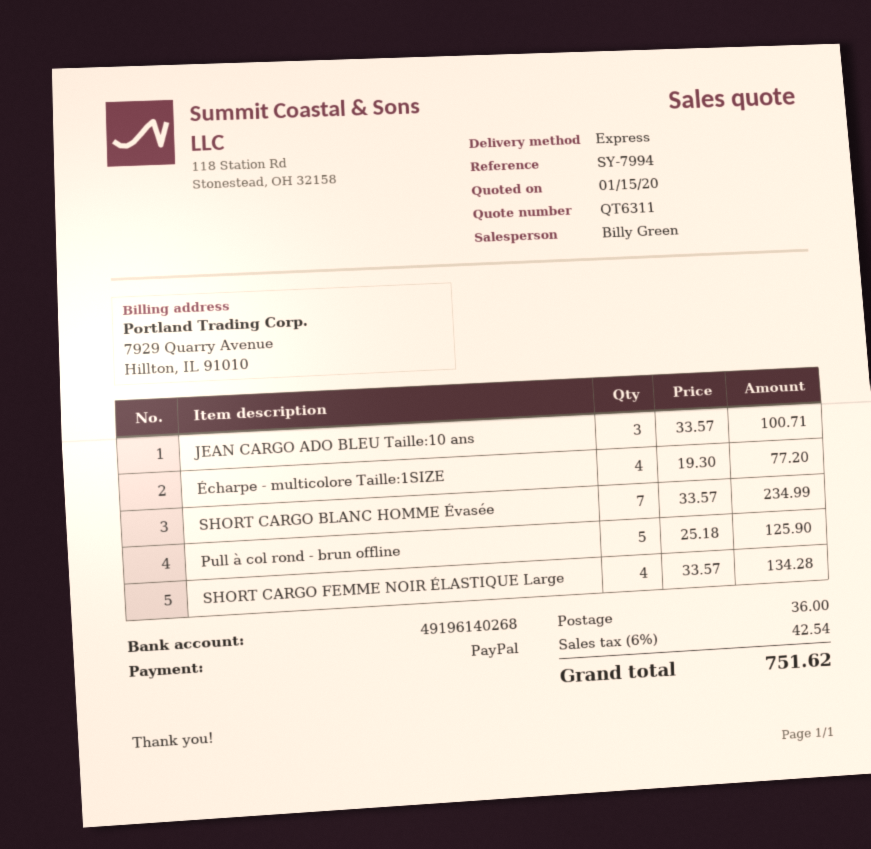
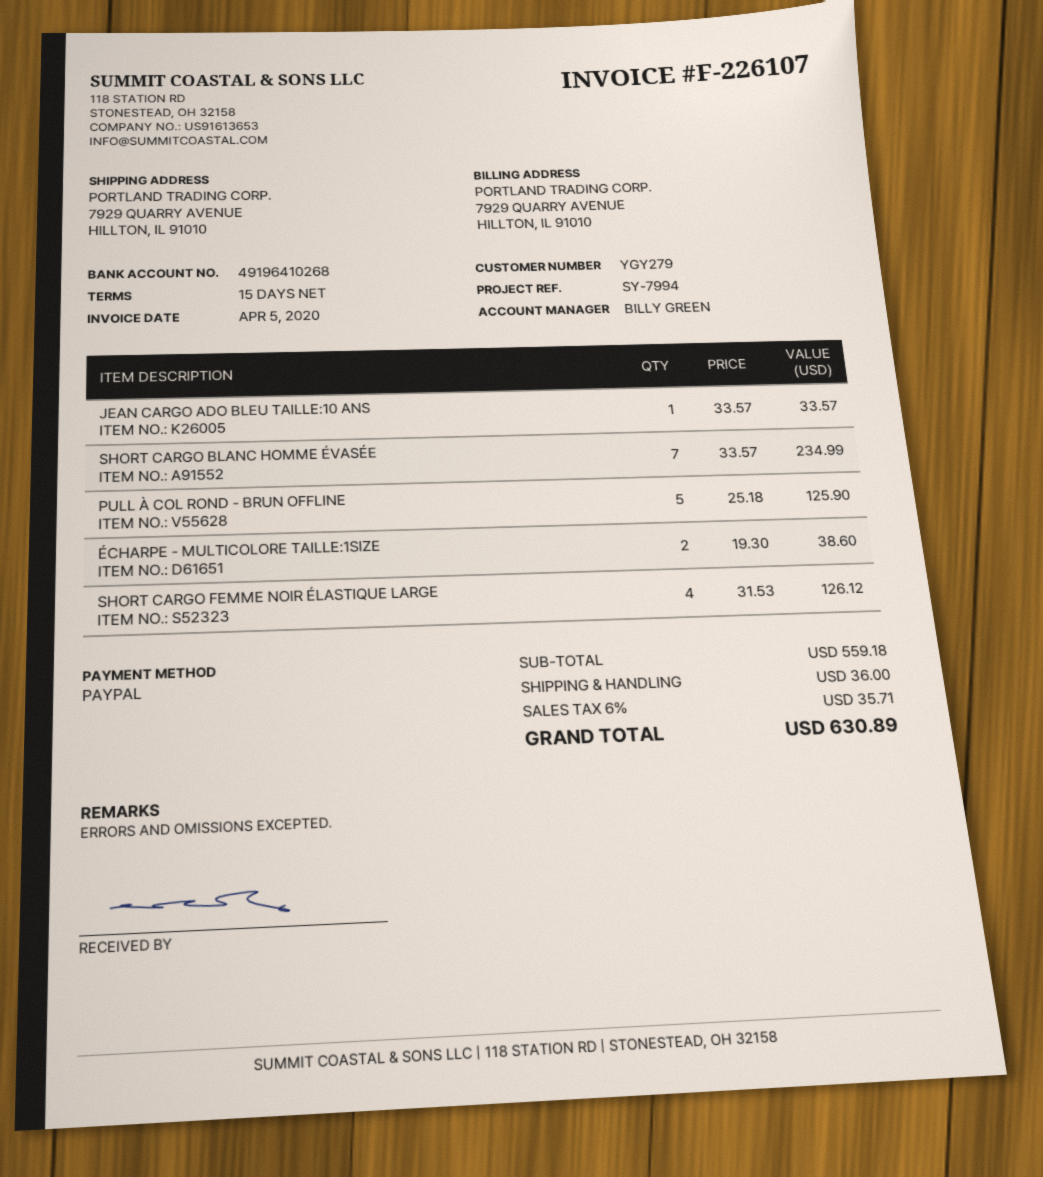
bank account: 49196140268 -> 49196410268
JEAN CARGO ADO BLEU Taille:10 ans: 3 x 33.57 = 100.71 -> 1 x 33.57 = 33.57
Écharpe - multicolore Taille:1SIZE: 4 x 19.30 = 77.20 -> 2 x 19.30 = 38.60
SHORT CARGO FEMME NOIR ÉLASTIQUE Large: 4 x 33.57 = 134.28 -> 4 x 31.53 = 126.12
tax: 6% = 42.54 -> 6% = 35.71
total: 751.62 -> 630.89

